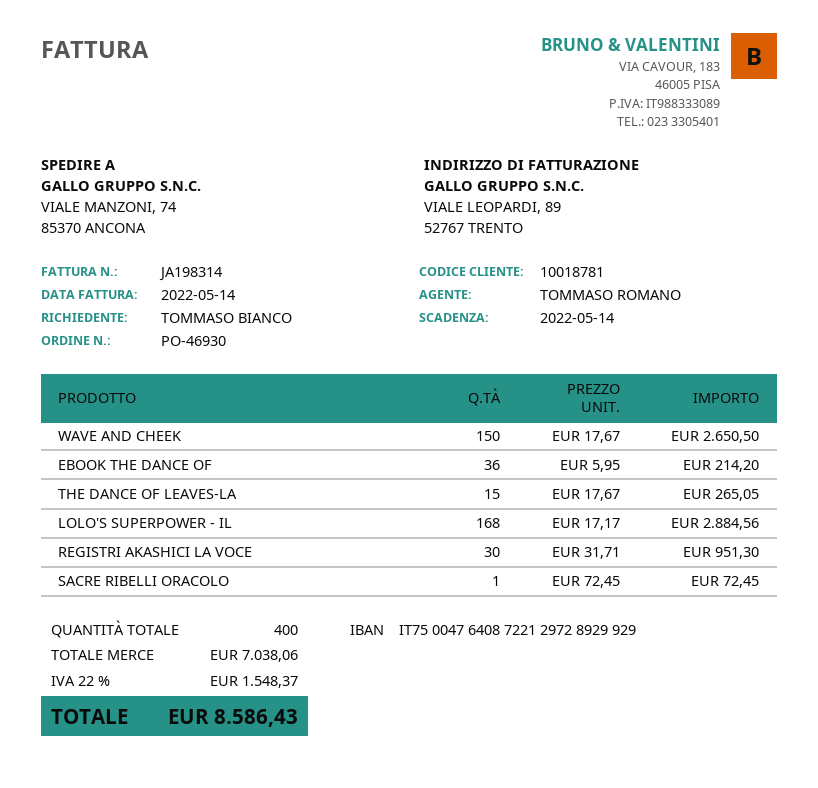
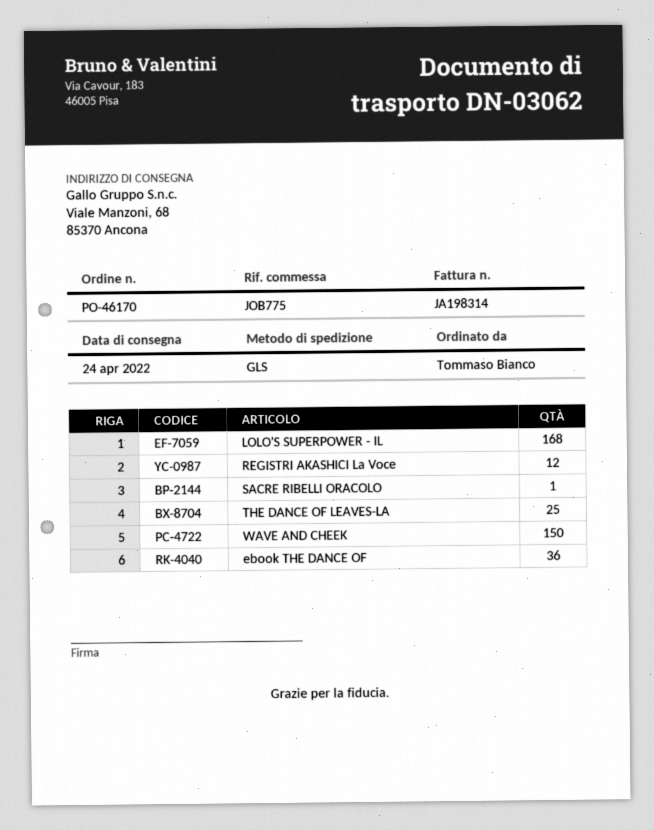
order number: PO-46930 -> PO-46170
ship to: VIALE MANZONI, 74, 85370 ANCONA -> Viale Manzoni, 68, 85370 Ancona
THE DANCE OF LEAVES-LA: 15 -> 25
REGISTRI AKASHICI LA VOCE: 30 -> 12

